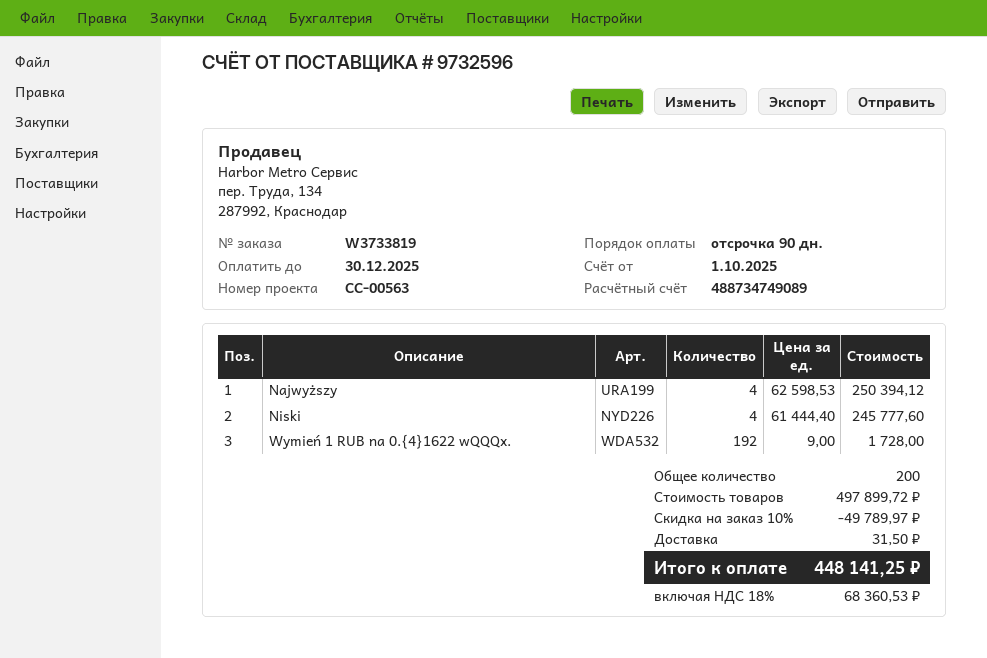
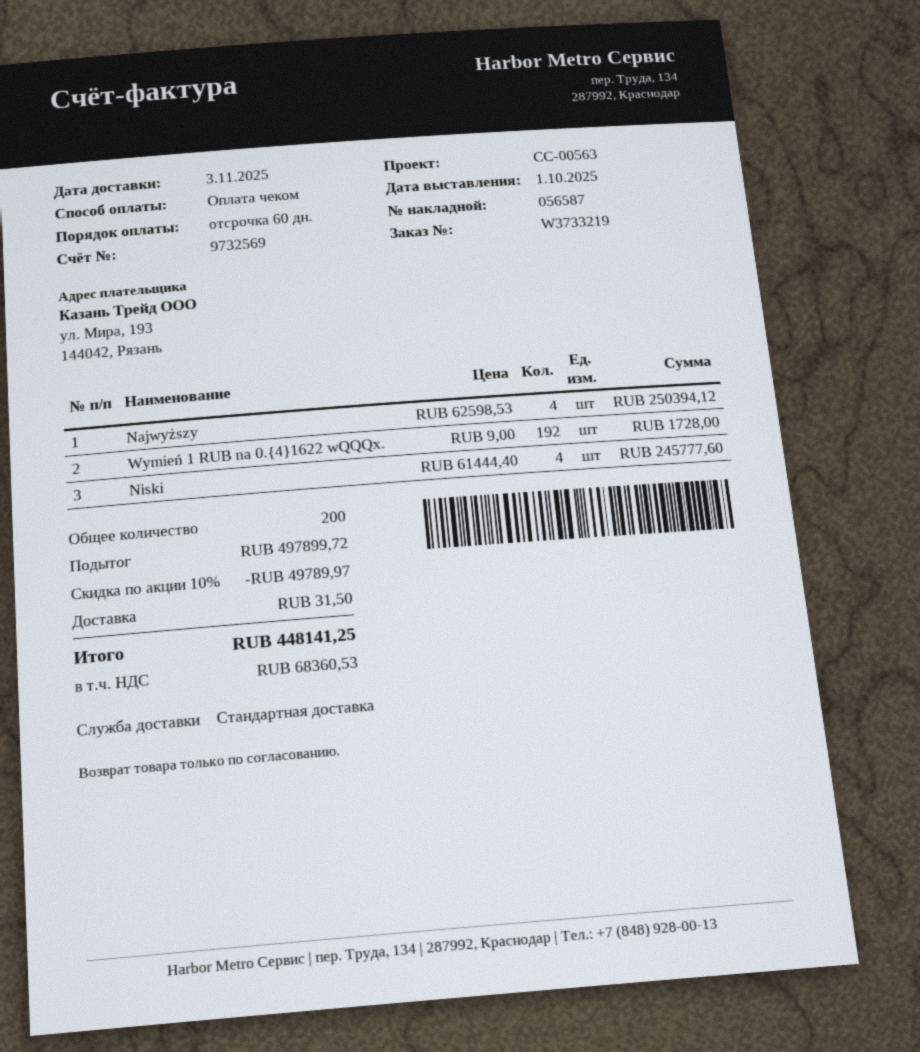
order number: W3733819 -> W3733219
invoice number: 9732596 -> 9732569
payment terms: 90 days -> 60 days

